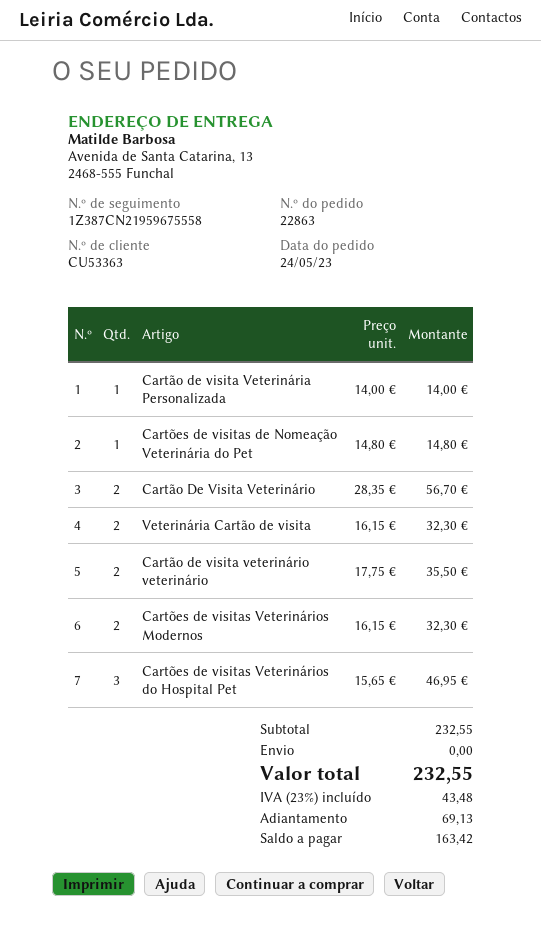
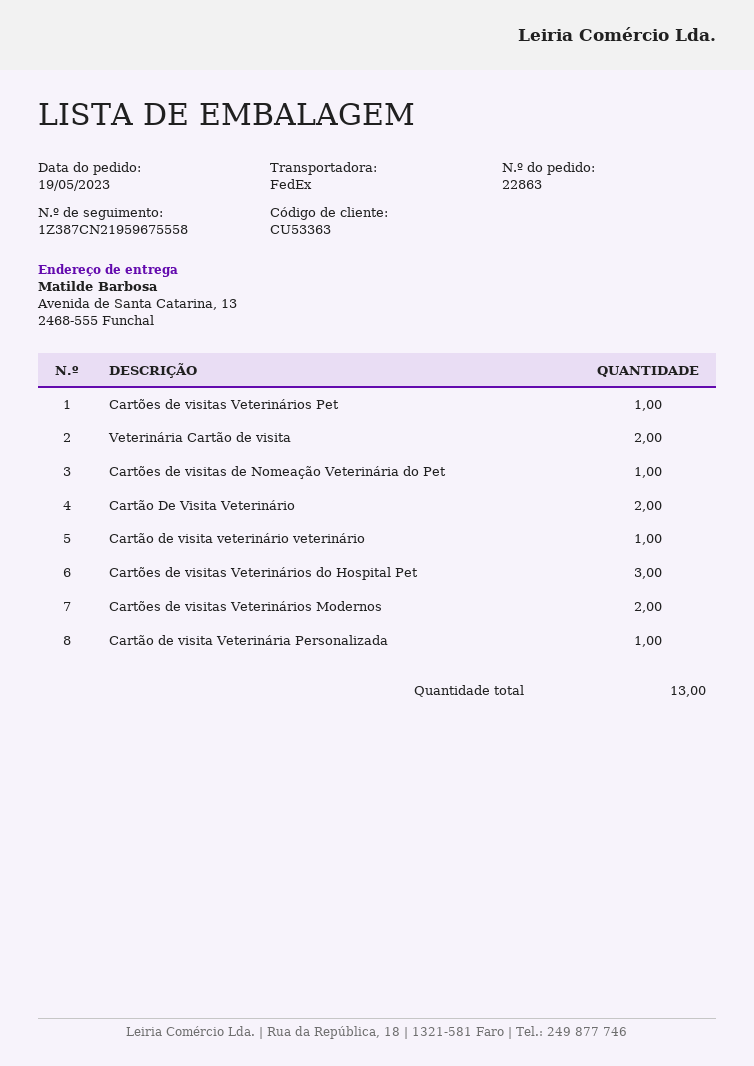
order date: 2023-05-24 -> 2023-05-19
Cartão de visita veterinário veterinário: 2 -> 1
Cartões de visitas Veterinários Pet: none -> 1

